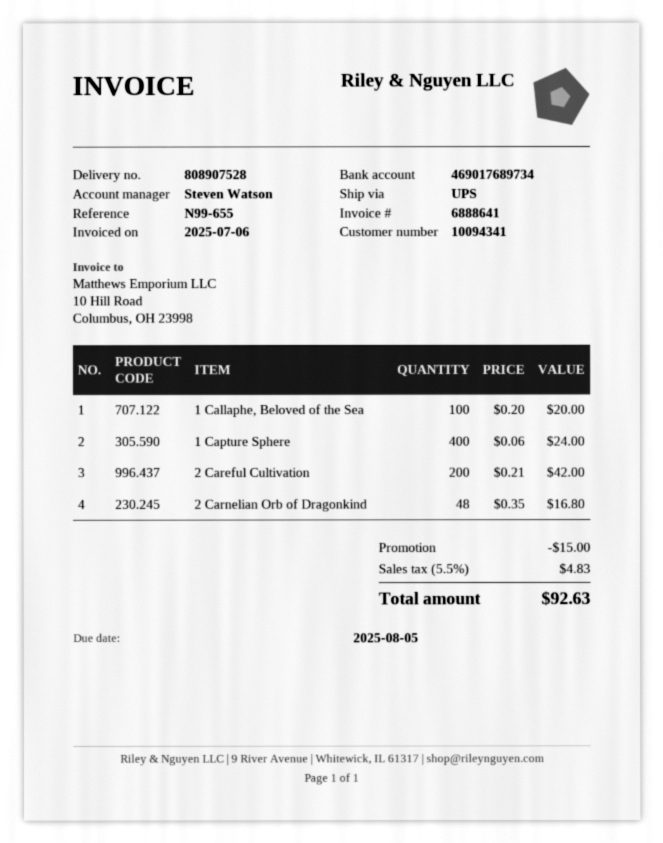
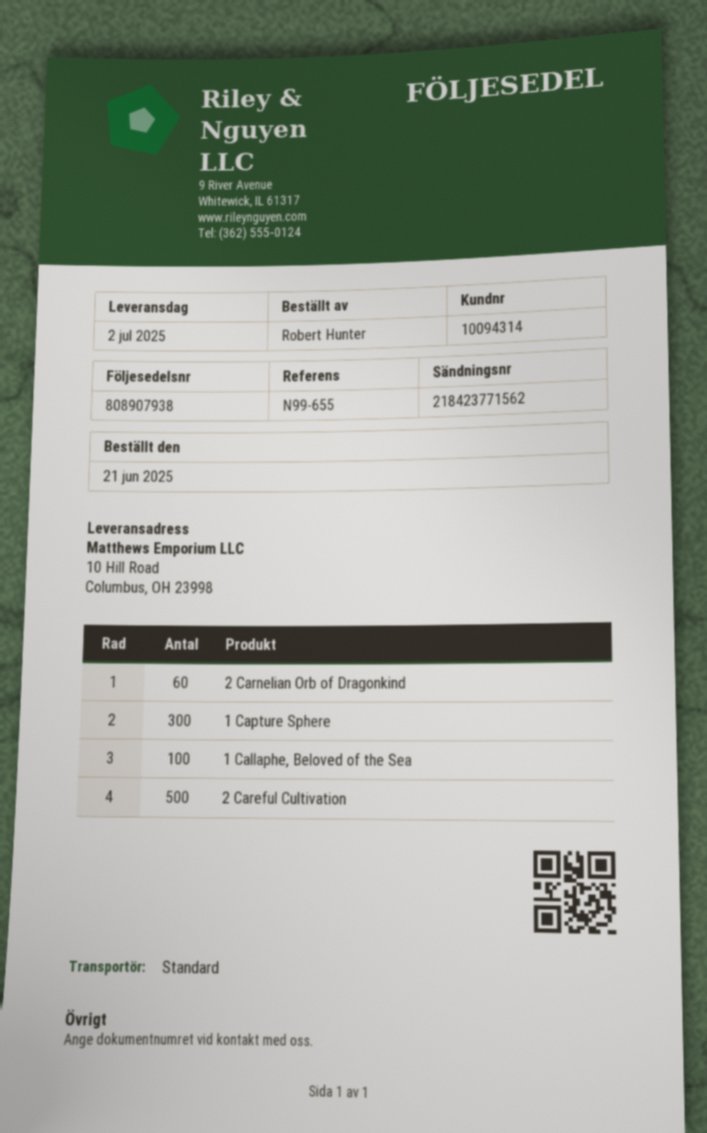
delivery note number: 808907528 -> 808907938
customer number: 10094341 -> 10094314
shipping method: UPS -> standard
1 Capture Sphere: 400 -> 300
2 Careful Cultivation: 200 -> 500
2 Carnelian Orb of Dragonkind: 48 -> 60

